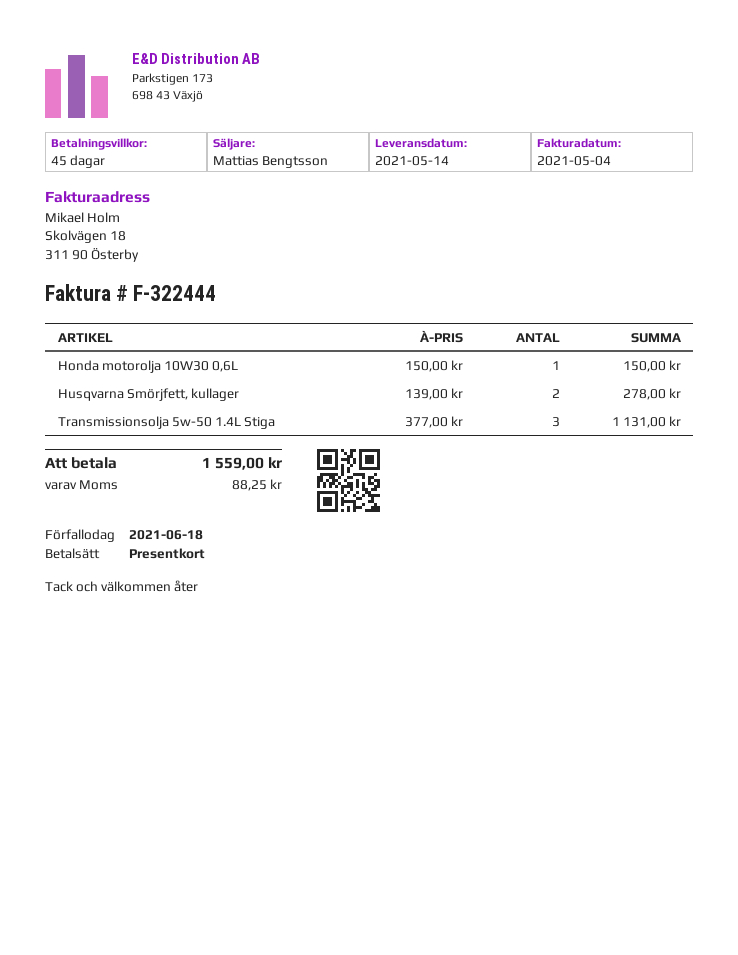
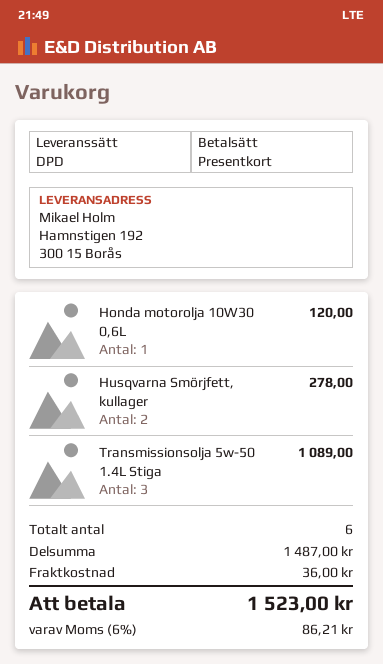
Honda motorolja 10W30 0,6L: 1 for 150.00 -> 1 for 120.00
Transmissionsolja 5w-50 1.4L Stiga: 3 for 1131.00 -> 3 for 1089.00
shipping: none -> 36.00
tax: 88.25 -> 86.21
total: 1559.00 -> 1523.00

